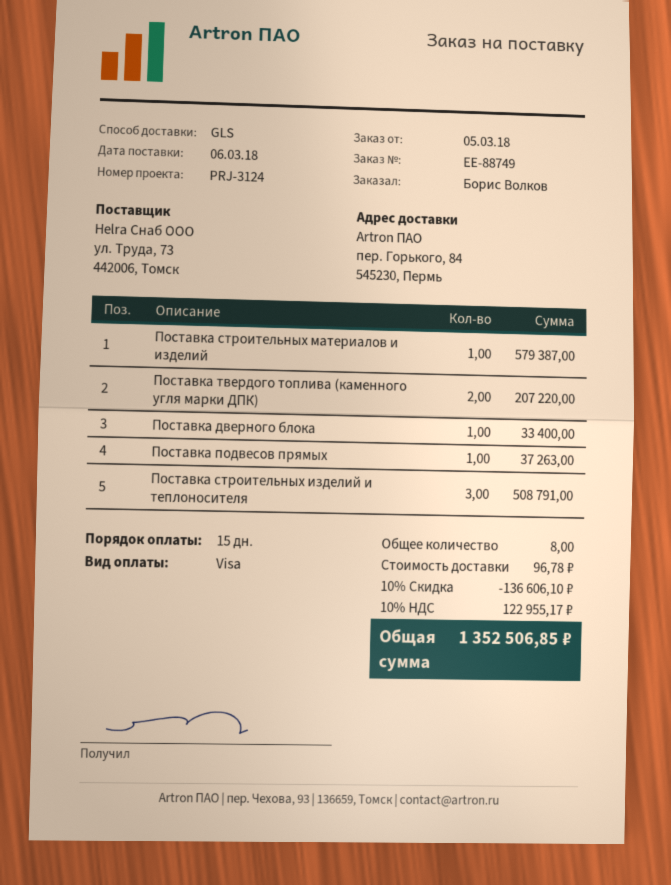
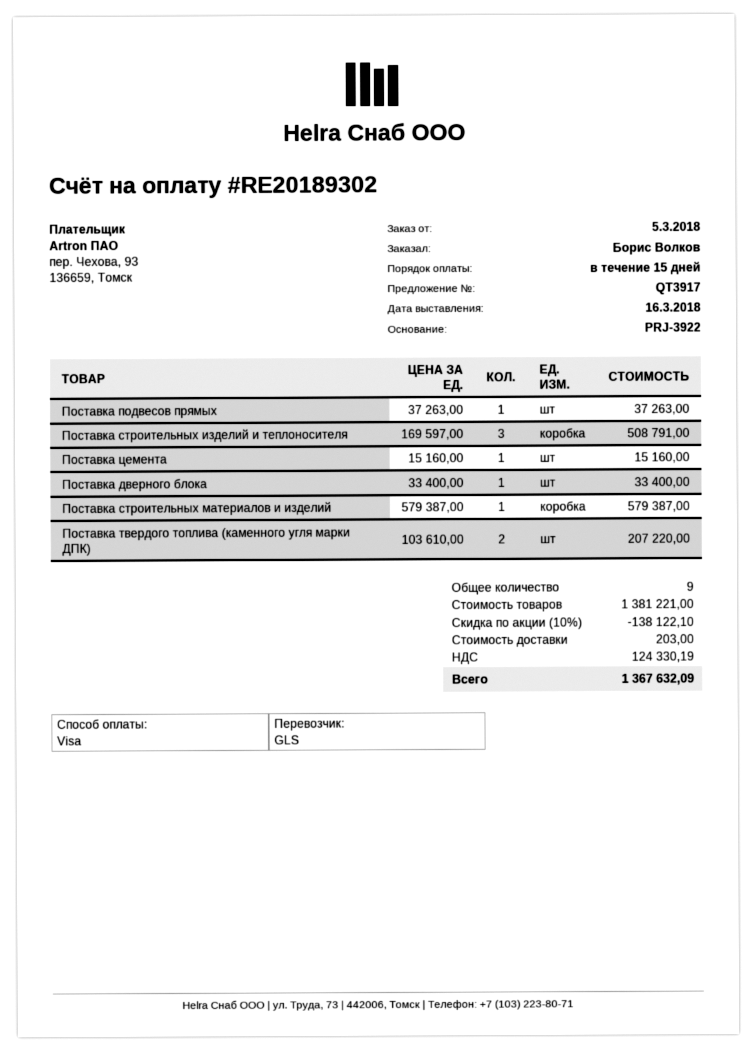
reference: PRJ-3124 -> PRJ-3922
Поставка цемента: none -> 1 for 15160.00
total quantity: 8 -> 9
discount: 10% = 136606.10 -> 10% = 138122.10
shipping: 96.78 -> 203.00
tax: 122955.17 -> 124330.19
total: 1352506.85 -> 1367632.09

